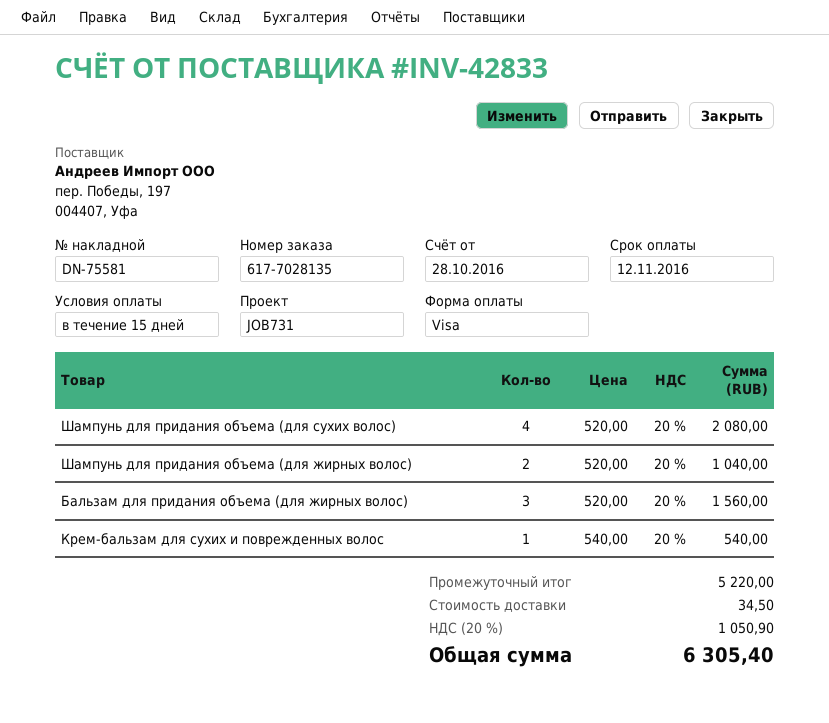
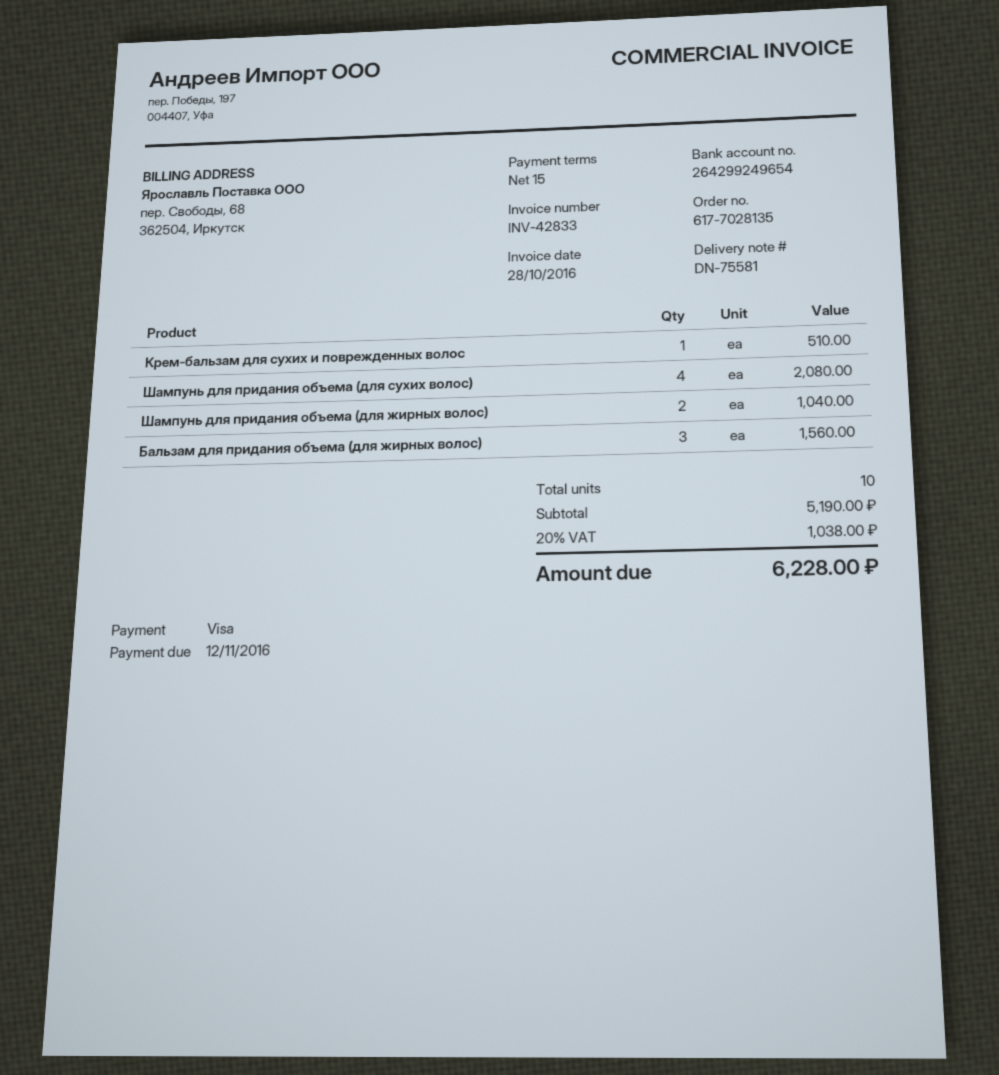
Крем-бальзам для сухих и поврежденных волос: 1 for 540.00 -> 1 for 510.00
subtotal: 5220.00 -> 5190.00
shipping: 34.50 -> none
tax: 20% = 1050.90 -> 20% = 1038.00
total: 6305.40 -> 6228.00

